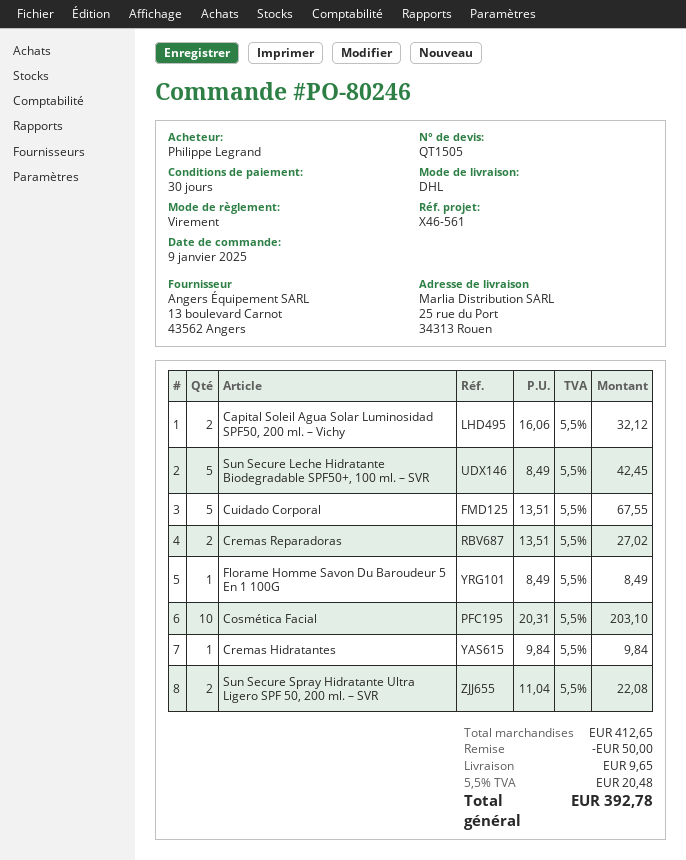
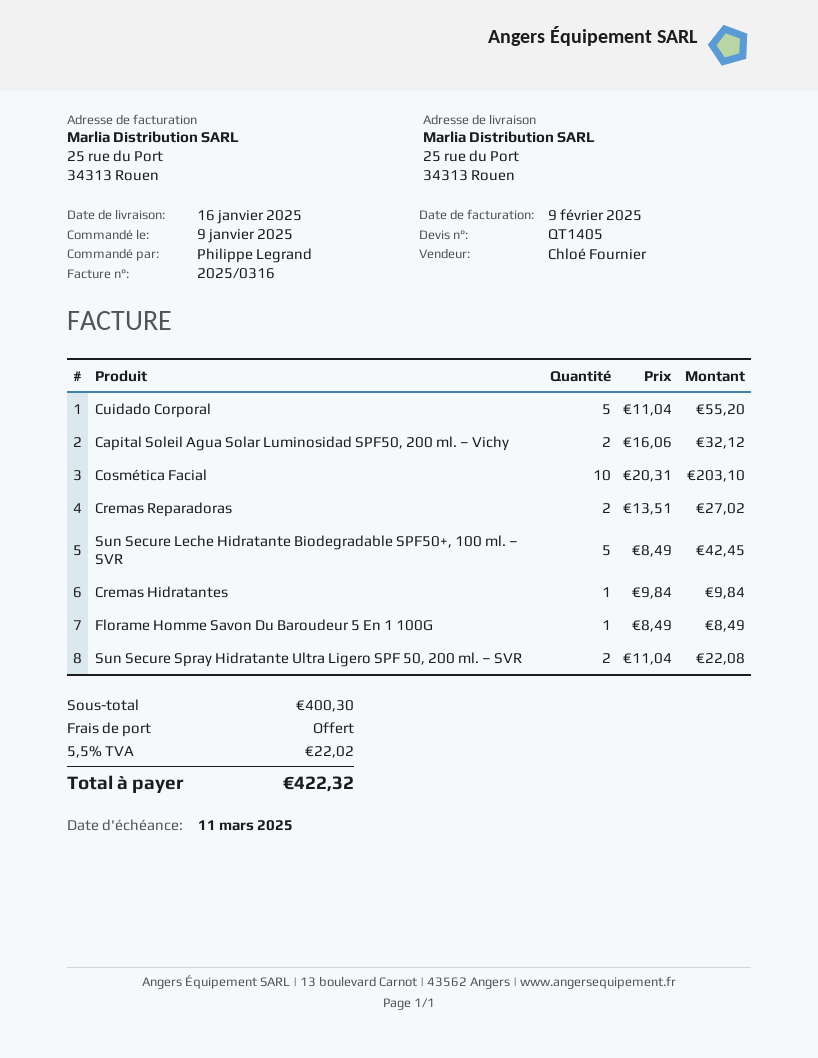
quote number: QT1505 -> QT1405
Cuidado Corporal: 5 x 13.51 = 67.55 -> 5 x 11.04 = 55.20
subtotal: 412.65 -> 400.30
discount: 50.00 -> none
shipping: 9.65 -> 0.00
tax: 5.5% = 20.48 -> 5.5% = 22.02
total: 392.78 -> 422.32

